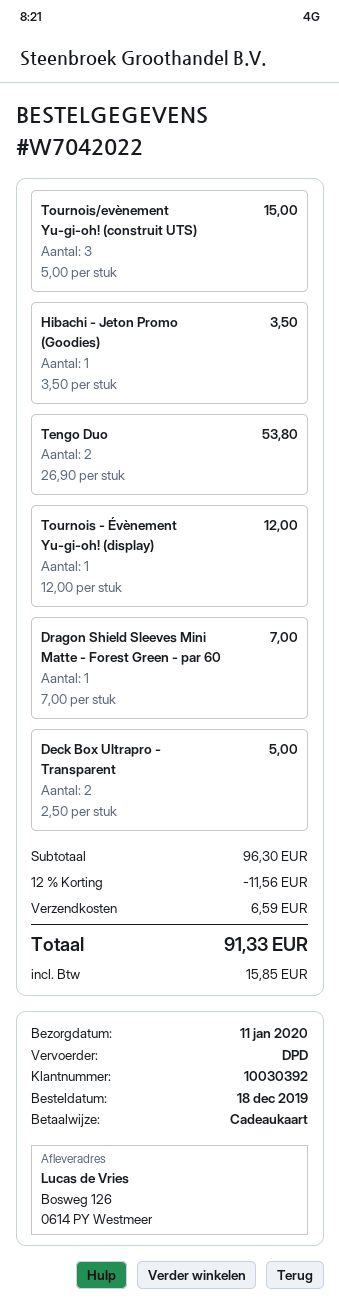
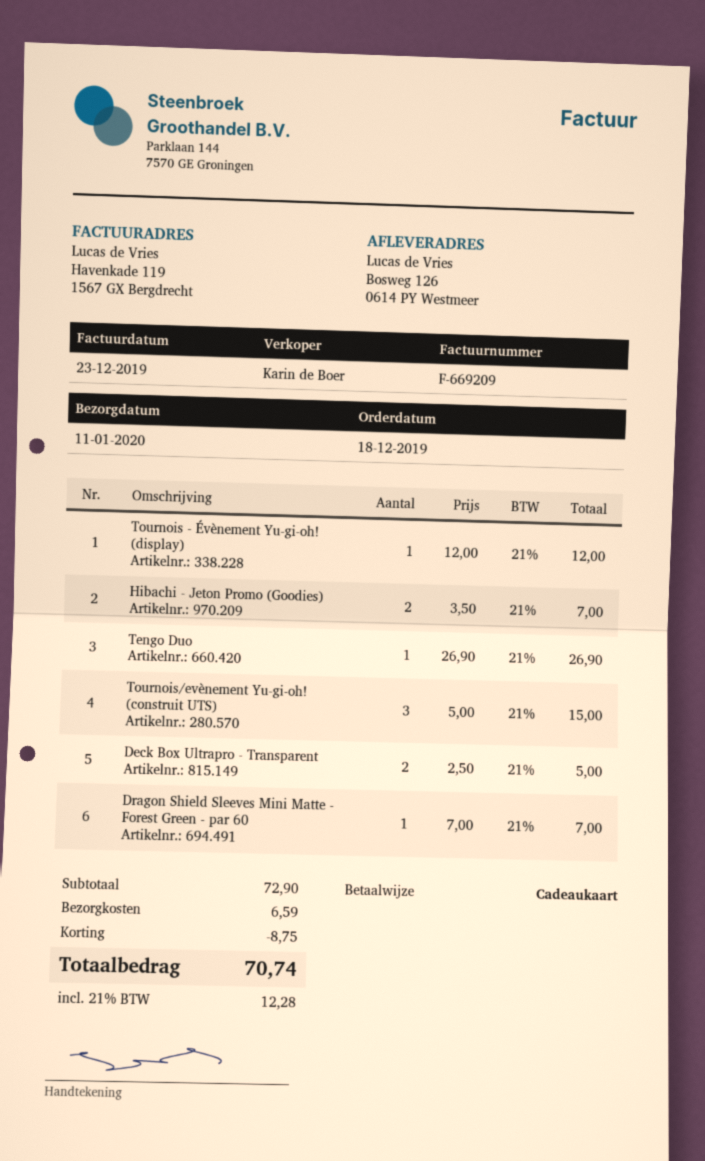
Hibachi - Jeton Promo (Goodies): 1 x 3.50 = 3.50 -> 2 x 3.50 = 7.00
Tengo Duo: 2 x 26.90 = 53.80 -> 1 x 26.90 = 26.90
subtotal: 96.30 -> 72.90
discount: 11.56 -> 8.75
tax: 15.85 -> 12.28
total: 91.33 -> 70.74

